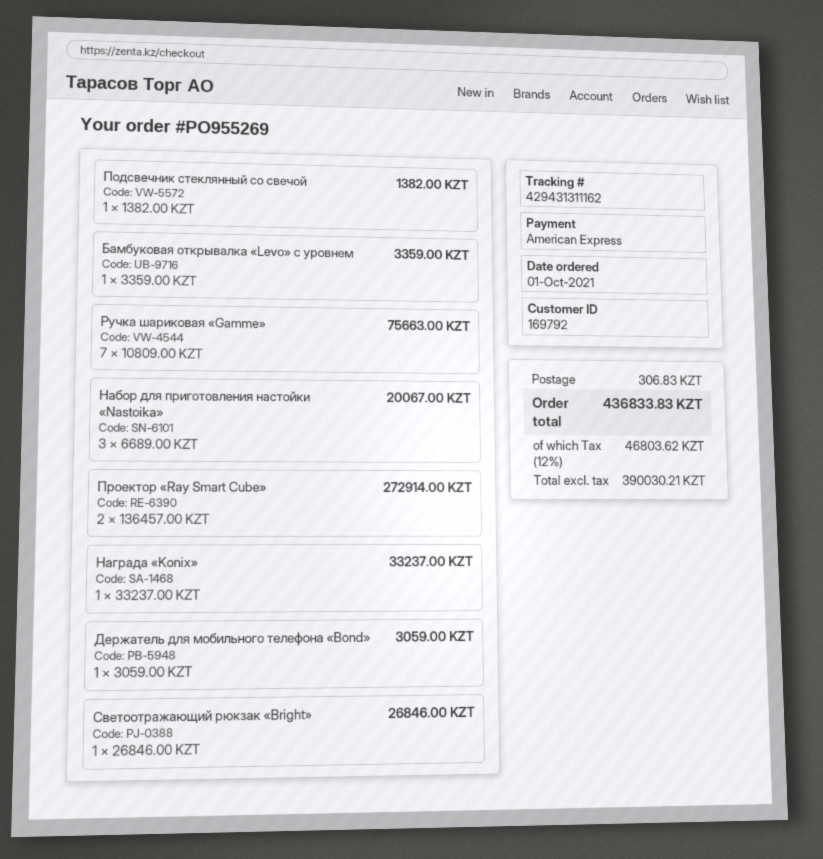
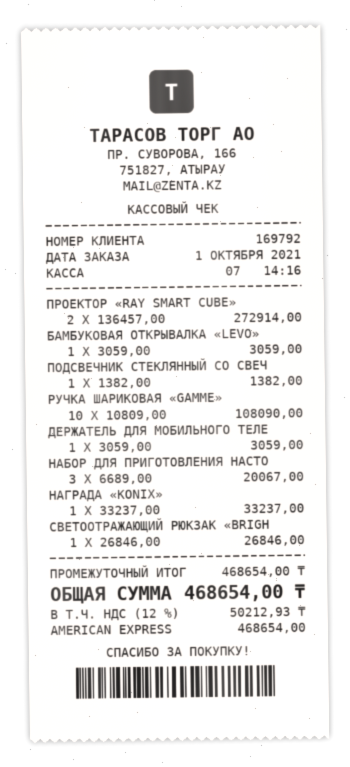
Бамбуковая открывалка «Levo» с уровнем: 1 x 3359.00 = 3359.00 -> 1 x 3059.00 = 3059.00
Ручка шариковая «Gamme»: 7 x 10809.00 = 75663.00 -> 10 x 10809.00 = 108090.00
shipping: 306.83 -> none
tax: 12% = 46803.62 -> 12% = 50212.93
total: 436833.83 -> 468654.00

